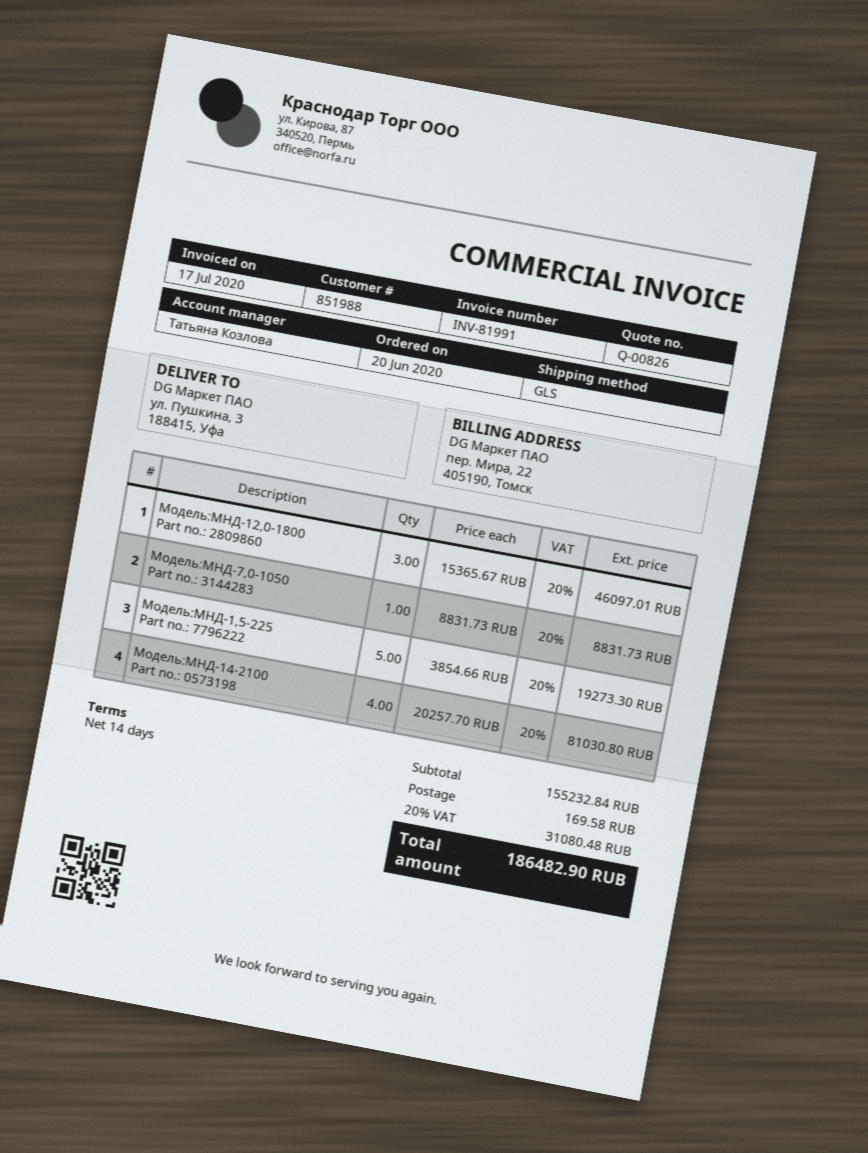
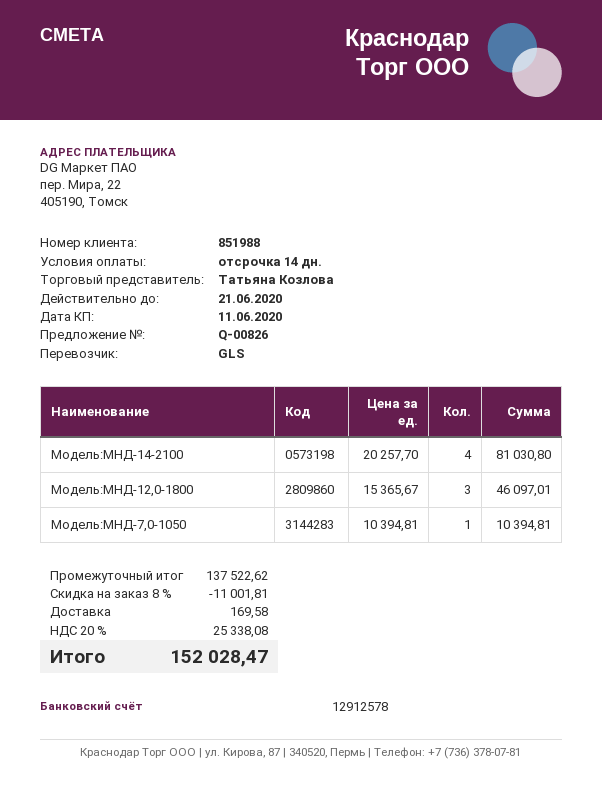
Модель:МНД-7,0-1050: 1 x 8831.73 = 8831.73 -> 1 x 10394.81 = 10394.81
Модель:МНД-1,5-225: 5 x 3854.66 = 19273.30 -> none
subtotal: 155232.84 -> 137522.62
discount: none -> 8% = 11001.81
tax: 20% = 31080.48 -> 20% = 25338.08
total: 186482.90 -> 152028.47

